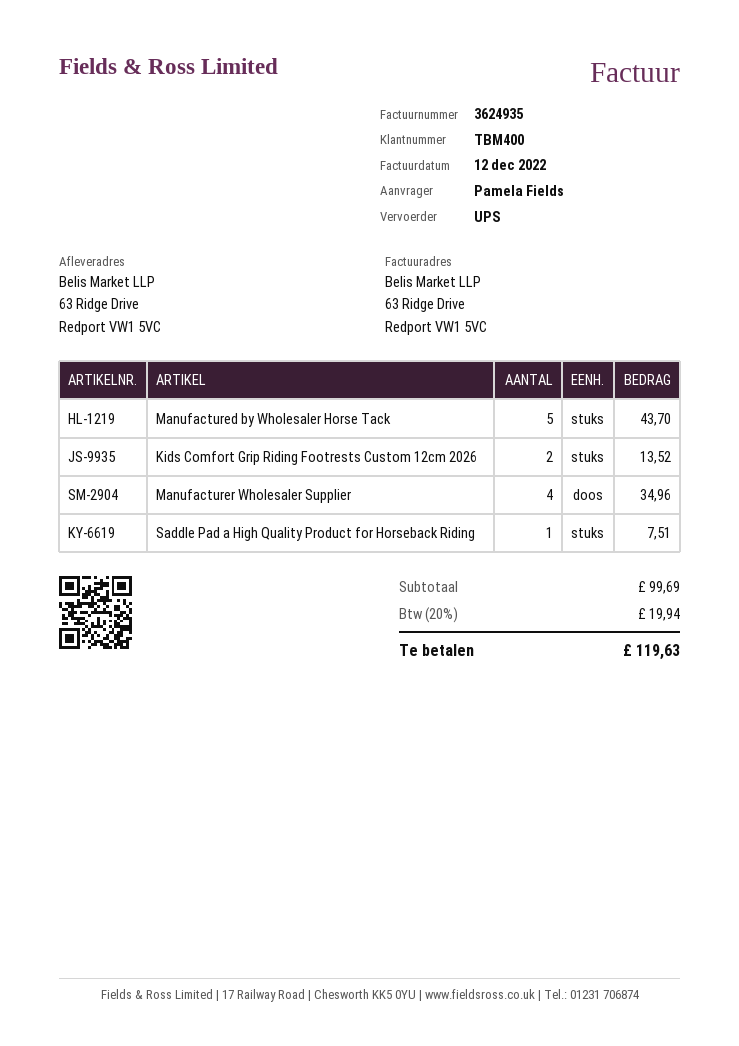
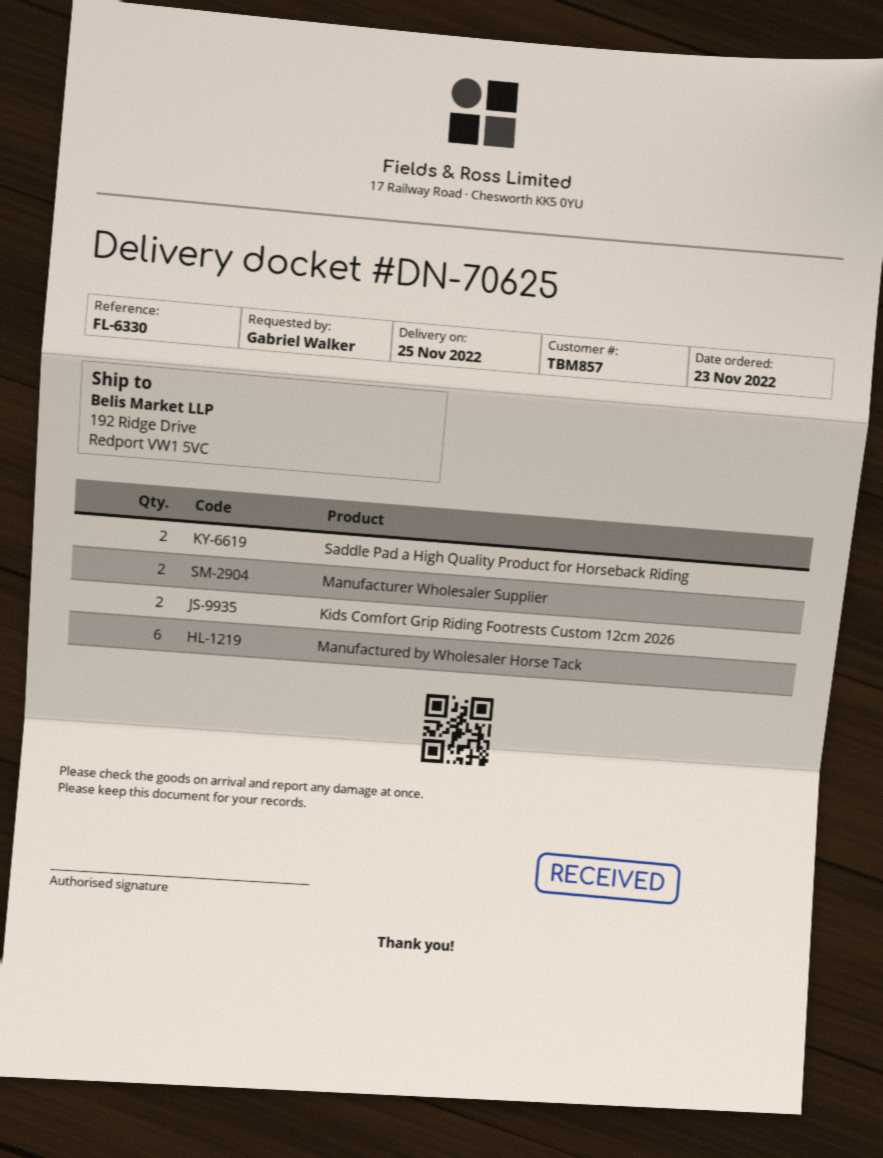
customer number: TBM400 -> TBM857
ordered by: Pamela Fields -> Gabriel Walker
ship to: 63 Ridge Drive, Redport VW1 5VC -> 192 Ridge Drive, Redport VW1 5VC
Manufactured by Wholesaler Horse Tack: 5 -> 6
Manufacturer Wholesaler Supplier: 4 -> 2
Saddle Pad a High Quality Product for Horseback Riding: 1 -> 2

